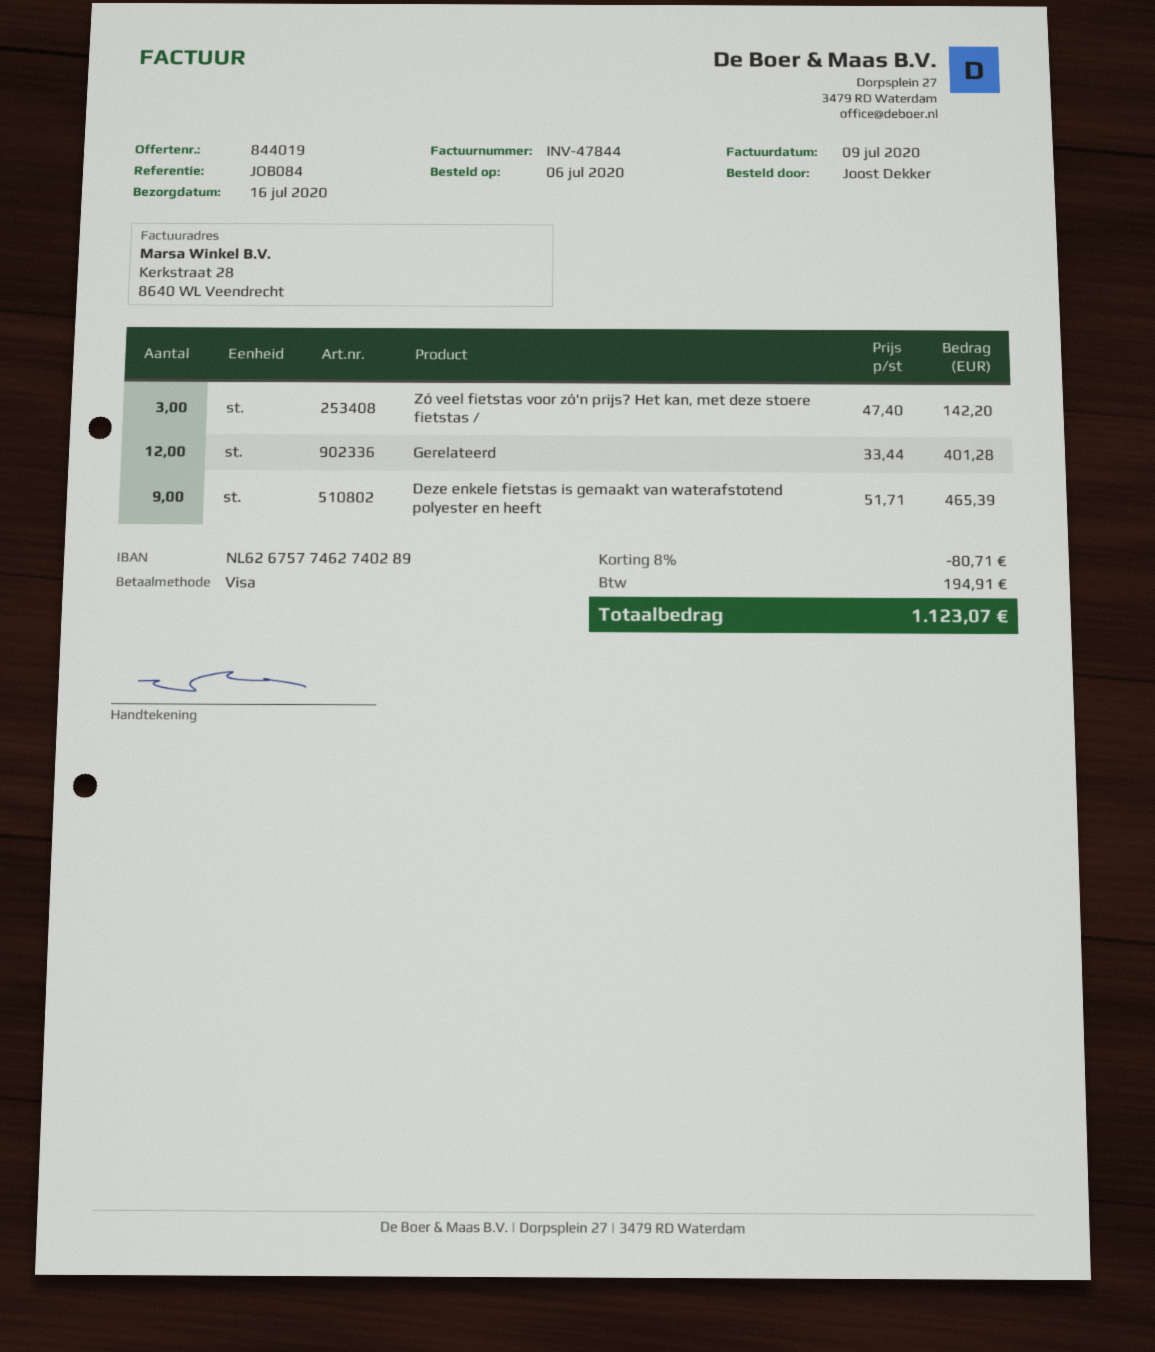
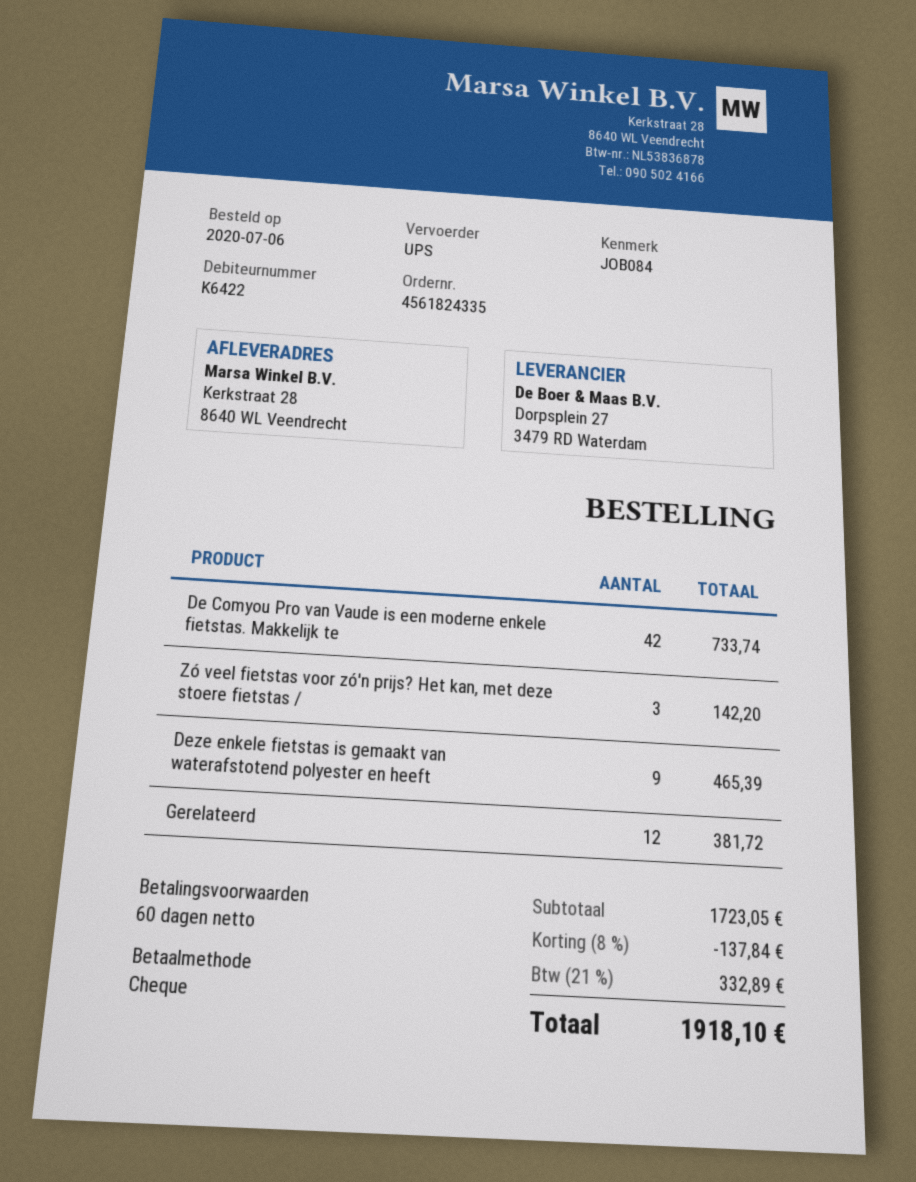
payment method: Visa -> cheque
Gerelateerd: 12 for 401.28 -> 12 for 381.72
De Comyou Pro van Vaude is een moderne enkele fietstas. Makkelijk te: none -> 42 for 733.74
discount: 8% = 80.71 -> 8% = 137.84
tax: 194.91 -> 332.89
total: 1123.07 -> 1918.10

